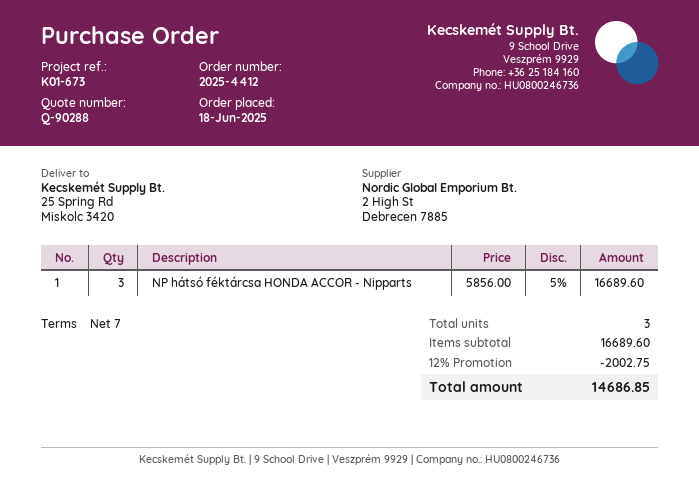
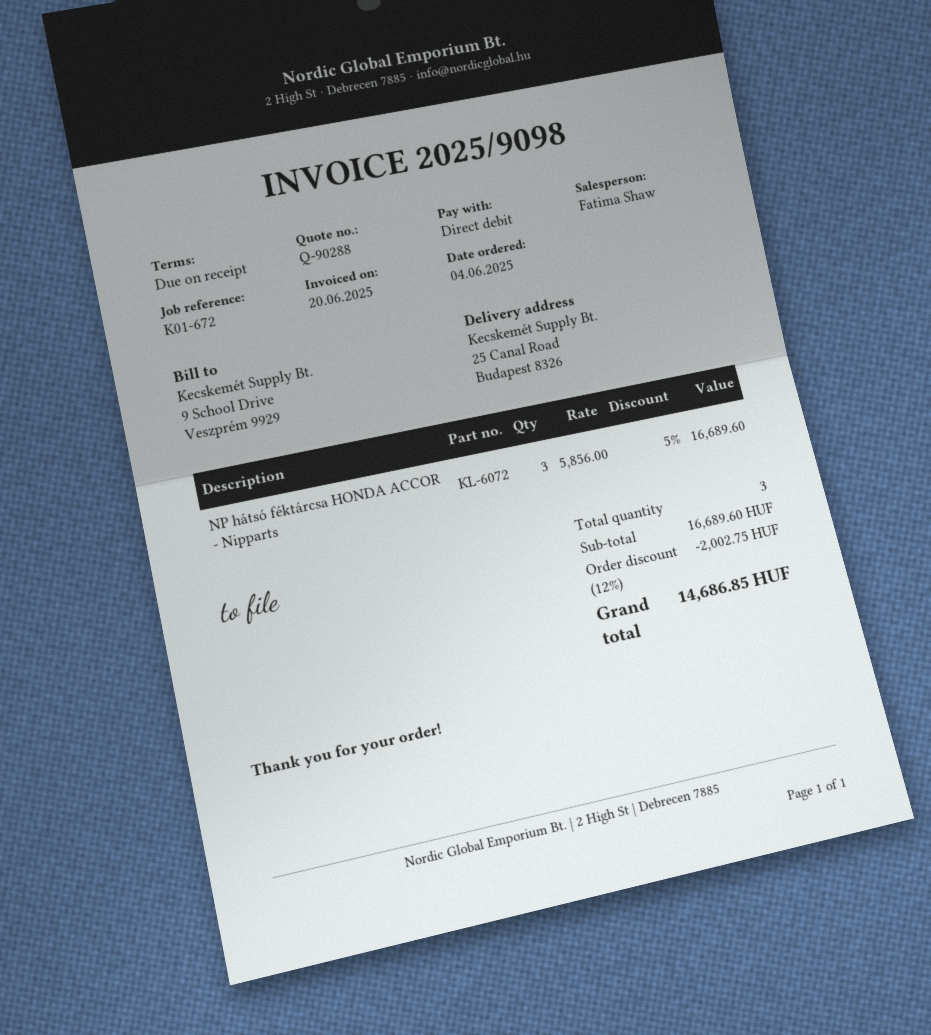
order date: 2025-06-18 -> 2025-06-04
payment terms: 7 days -> on receipt
reference: K01-673 -> K01-672
ship to: 25 Spring Rd, Miskolc 3420 -> 25 Canal Road, Budapest 8326

